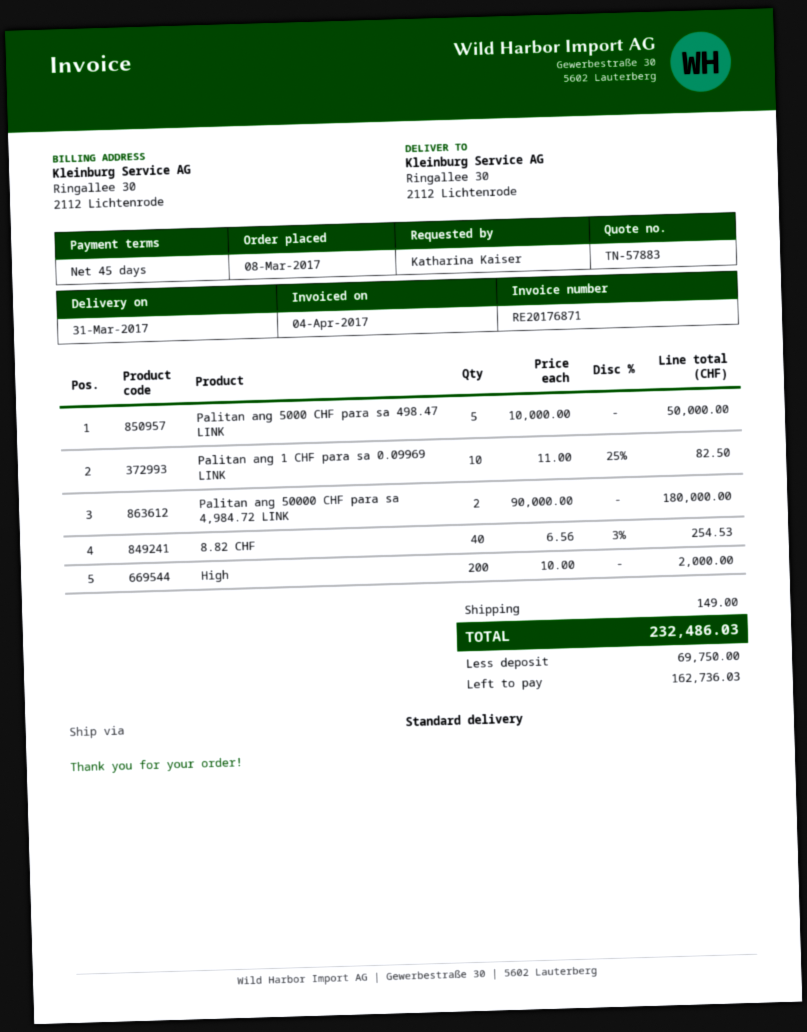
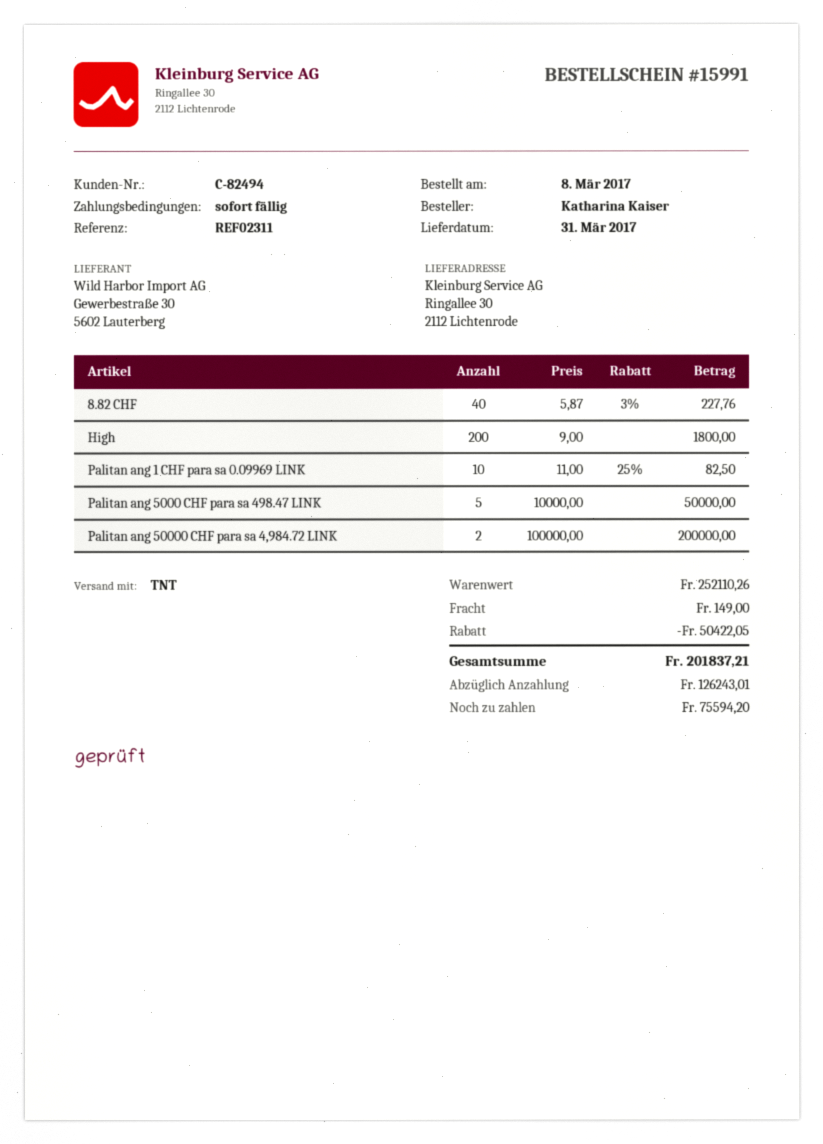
payment terms: 45 days -> on receipt
shipping method: standard -> TNT
Palitan ang 50000 CHF para sa 4,984.72 LINK: 2 x 90000.00 = 180000.00 -> 2 x 100000.00 = 200000.00
8.82 CHF: 40 x 6.56 - 3% = 254.53 -> 40 x 5.87 - 3% = 227.76
High: 200 x 10.00 = 2000.00 -> 200 x 9.00 = 1800.00
discount: none -> 50422.05
total: 232486.03 -> 201837.21
deposit: 69750.00 -> 126243.01
balance: 162736.03 -> 75594.20

